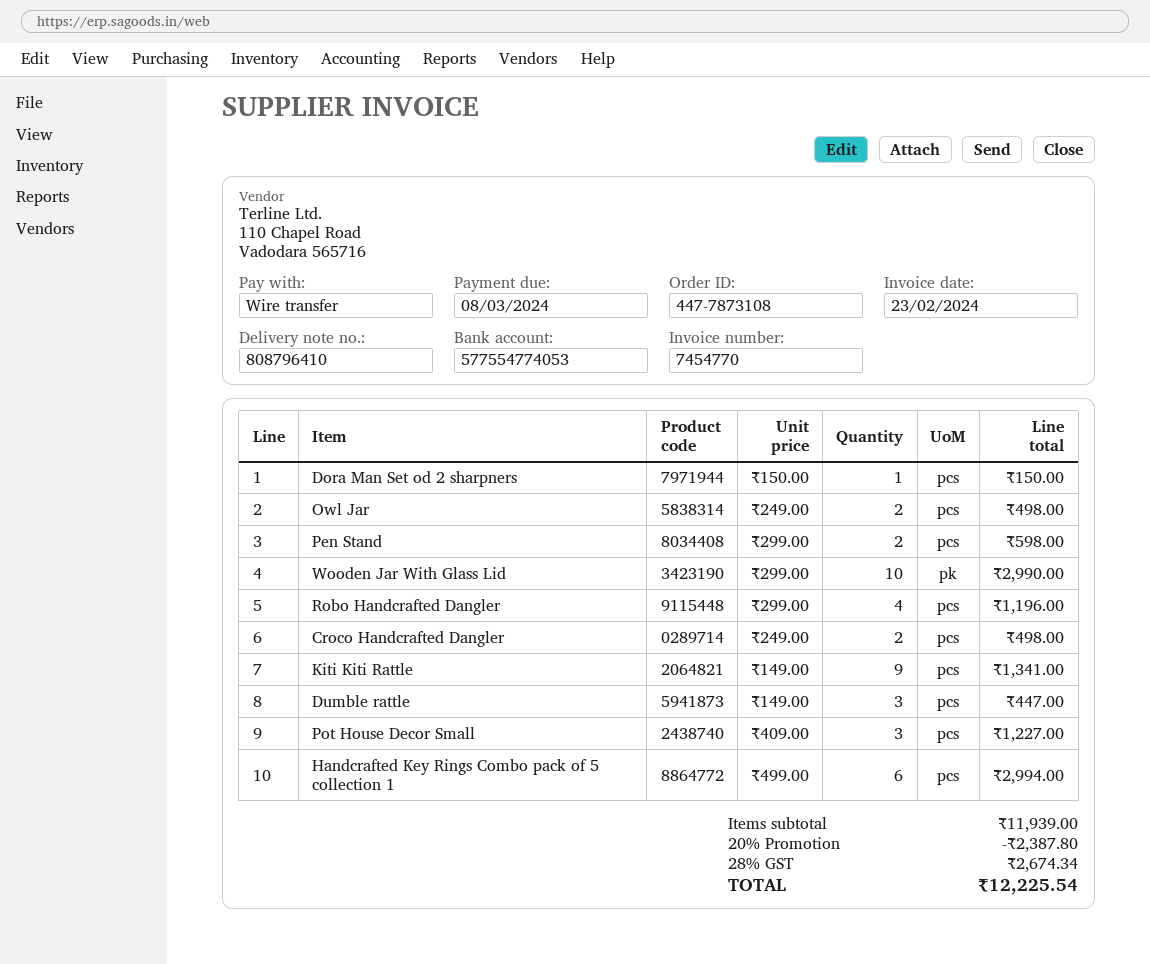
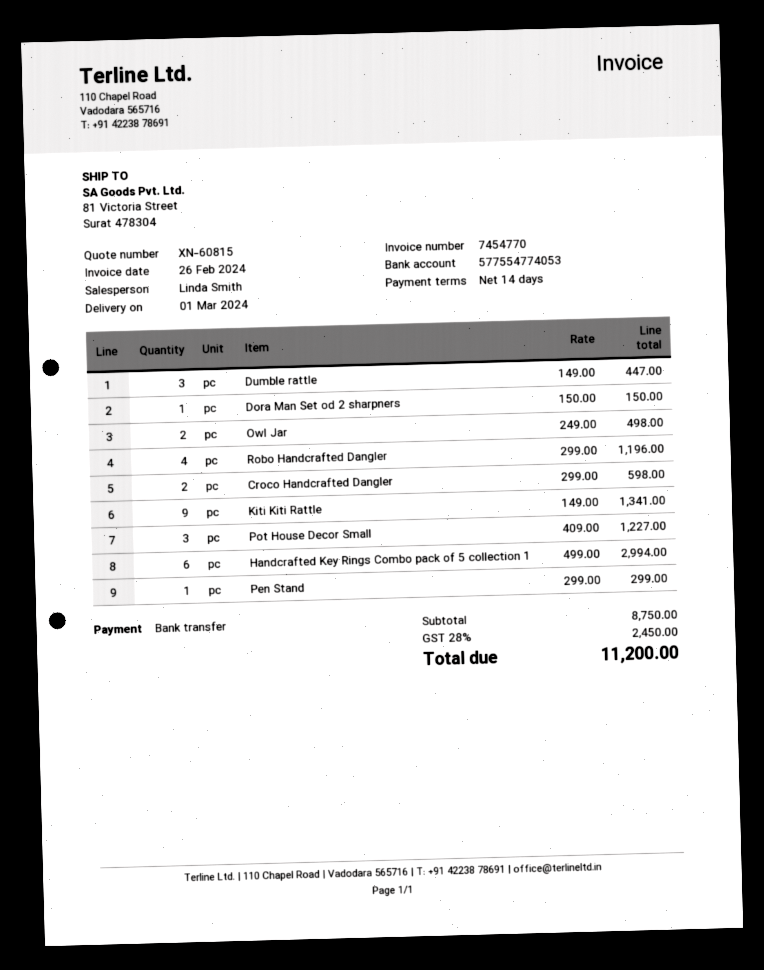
invoice date: 2024-02-23 -> 2024-02-26
Pen Stand: 2 x 299.00 = 598.00 -> 1 x 299.00 = 299.00
Wooden Jar With Glass Lid: 10 x 299.00 = 2990.00 -> none
Croco Handcrafted Dangler: 2 x 249.00 = 498.00 -> 2 x 299.00 = 598.00
subtotal: 11939.00 -> 8750.00
discount: 20% = 2387.80 -> none
tax: 28% = 2674.34 -> 28% = 2450.00
total: 12225.54 -> 11200.00

